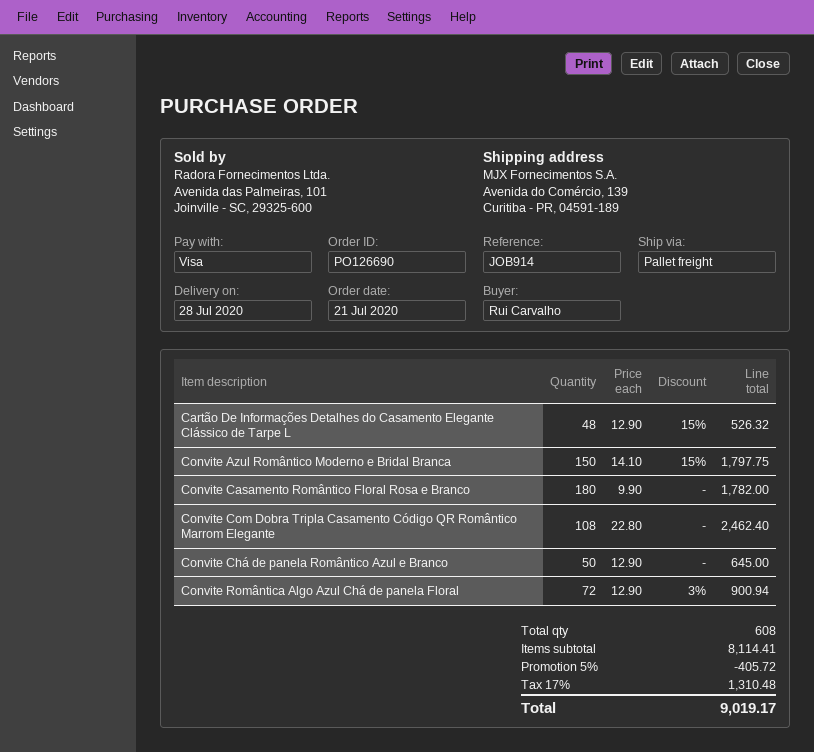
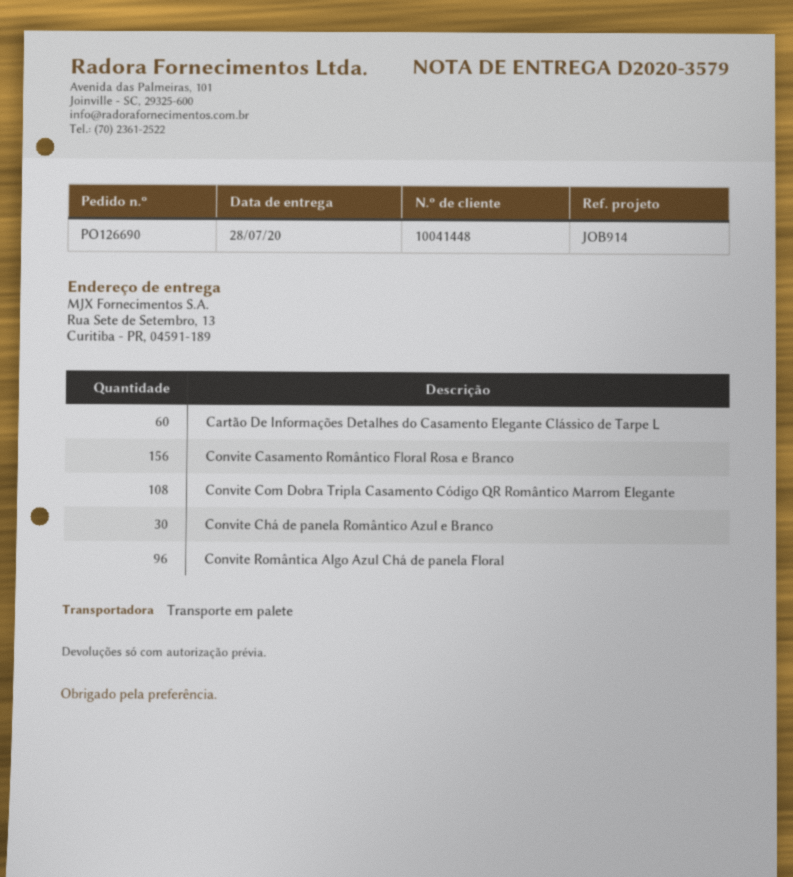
ship to: Avenida do Comércio, 139, Curitiba - PR, 04591-189 -> Rua Sete de Setembro, 13, Curitiba - PR, 04591-189
Cartão De Informações Detalhes do Casamento Elegante Clássico de Tarpe L: 48 -> 60
Convite Azul Romântico Moderno e Bridal Branca: 150 -> none
Convite Casamento Romântico Floral Rosa e Branco: 180 -> 156
Convite Chá de panela Romântico Azul e Branco: 50 -> 30
Convite Romântica Algo Azul Chá de panela Floral: 72 -> 96

